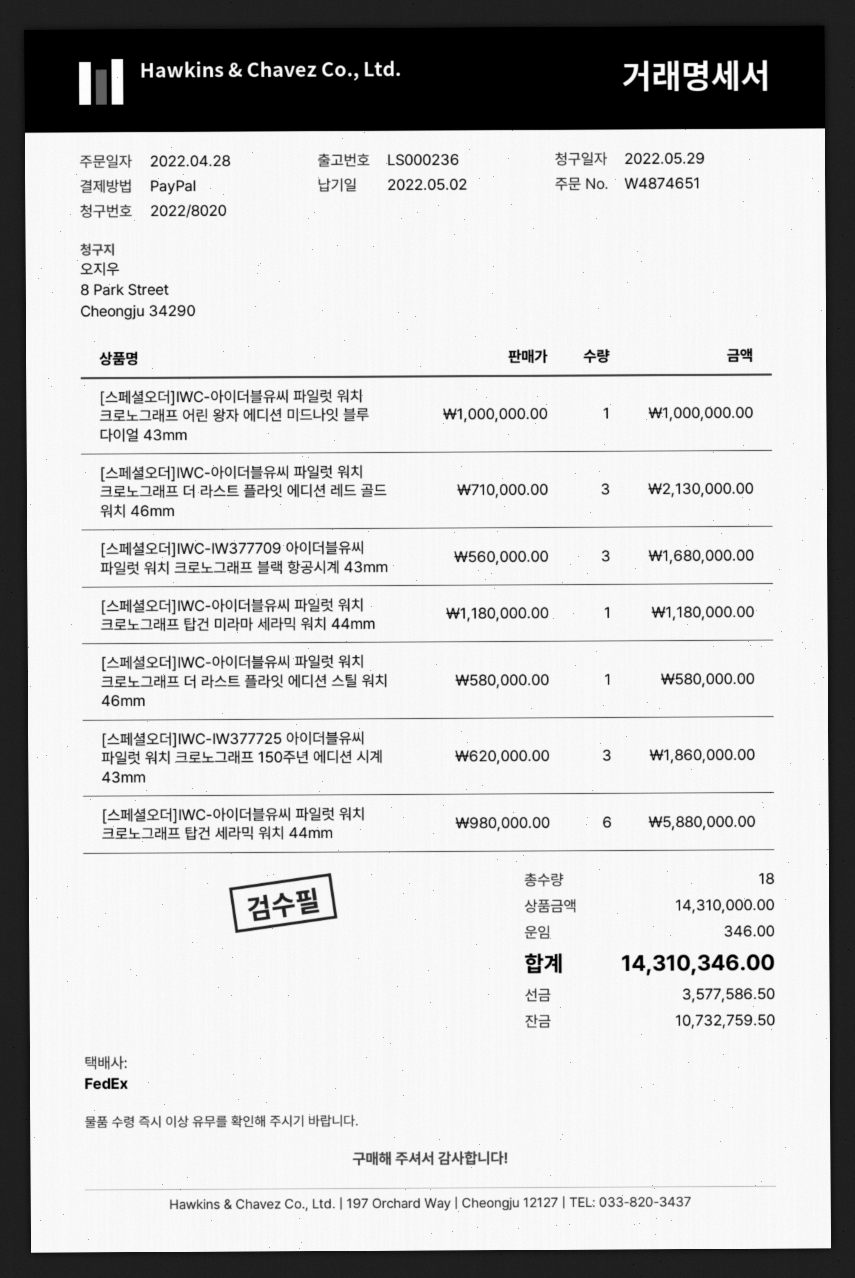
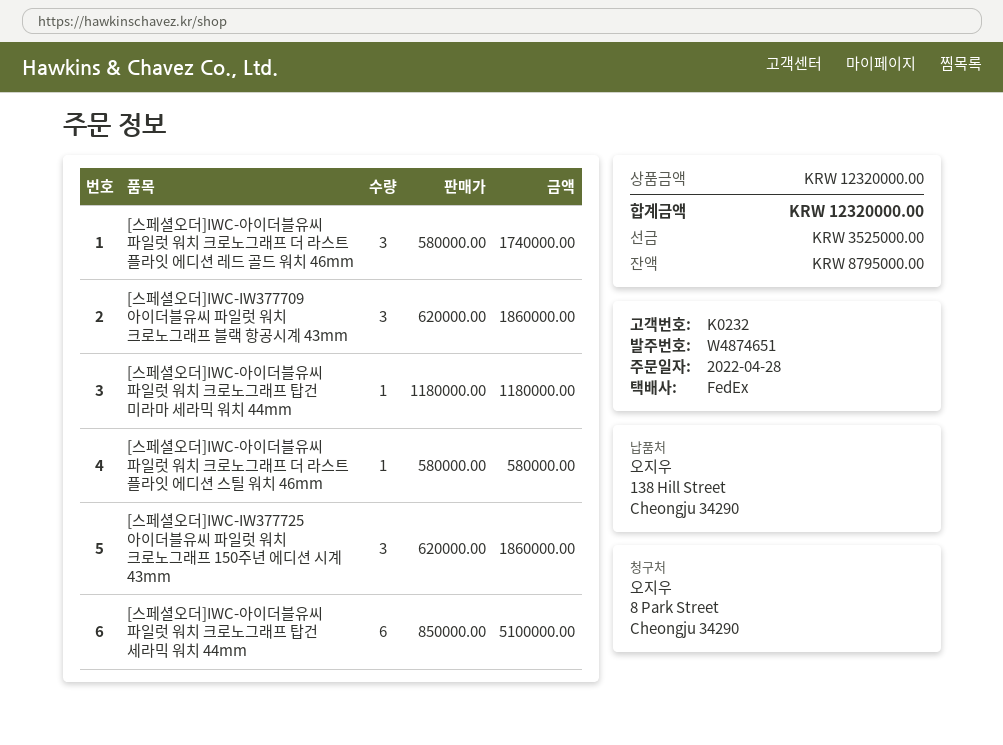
[스페셜오더]IWC-아이더블유씨 파일럿 워치 크로노그래프 어린 왕자 에디션 미드나잇 블루 다이얼 43mm: 1 x 1000000.00 = 1000000.00 -> none
[스페셜오더]IWC-아이더블유씨 파일럿 워치 크로노그래프 더 라스트 플라잇 에디션 레드 골드 워치 46mm: 3 x 710000.00 = 2130000.00 -> 3 x 580000.00 = 1740000.00
[스페셜오더]IWC-IW377709 아이더블유씨 파일럿 워치 크로노그래프 블랙 항공시계 43mm: 3 x 560000.00 = 1680000.00 -> 3 x 620000.00 = 1860000.00
[스페셜오더]IWC-아이더블유씨 파일럿 워치 크로노그래프 탑건 세라믹 워치 44mm: 6 x 980000.00 = 5880000.00 -> 6 x 850000.00 = 5100000.00
subtotal: 14310000.00 -> 12320000.00
shipping: 346.00 -> none
total: 14310346.00 -> 12320000.00
deposit: 3577586.50 -> 3525000.00
balance: 10732759.50 -> 8795000.00

